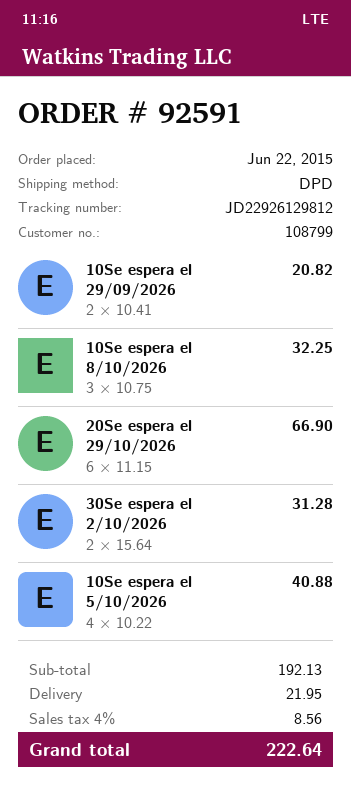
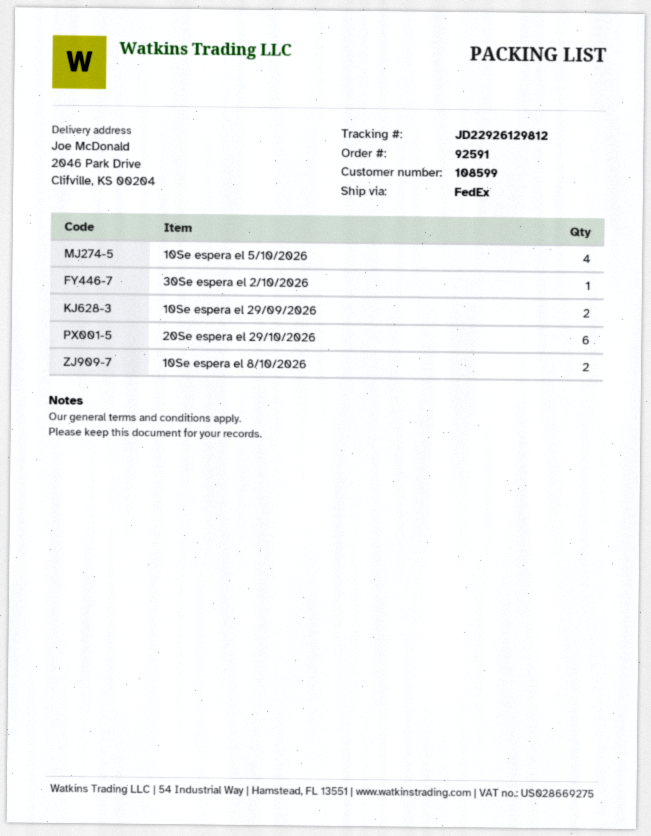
customer number: 108799 -> 108599
shipping method: DPD -> FedEx
10Se espera el 8/10/2026: 3 -> 2
30Se espera el 2/10/2026: 2 -> 1

